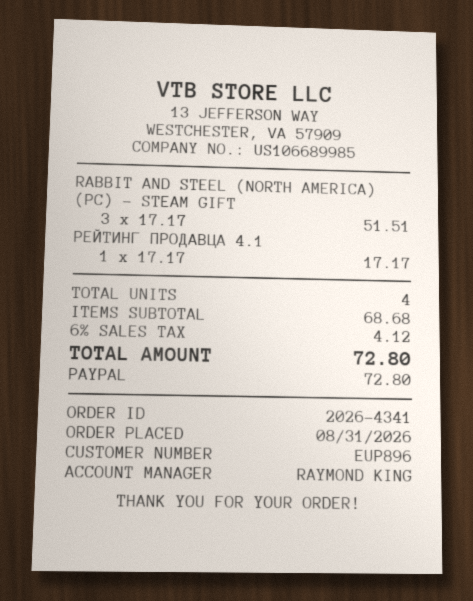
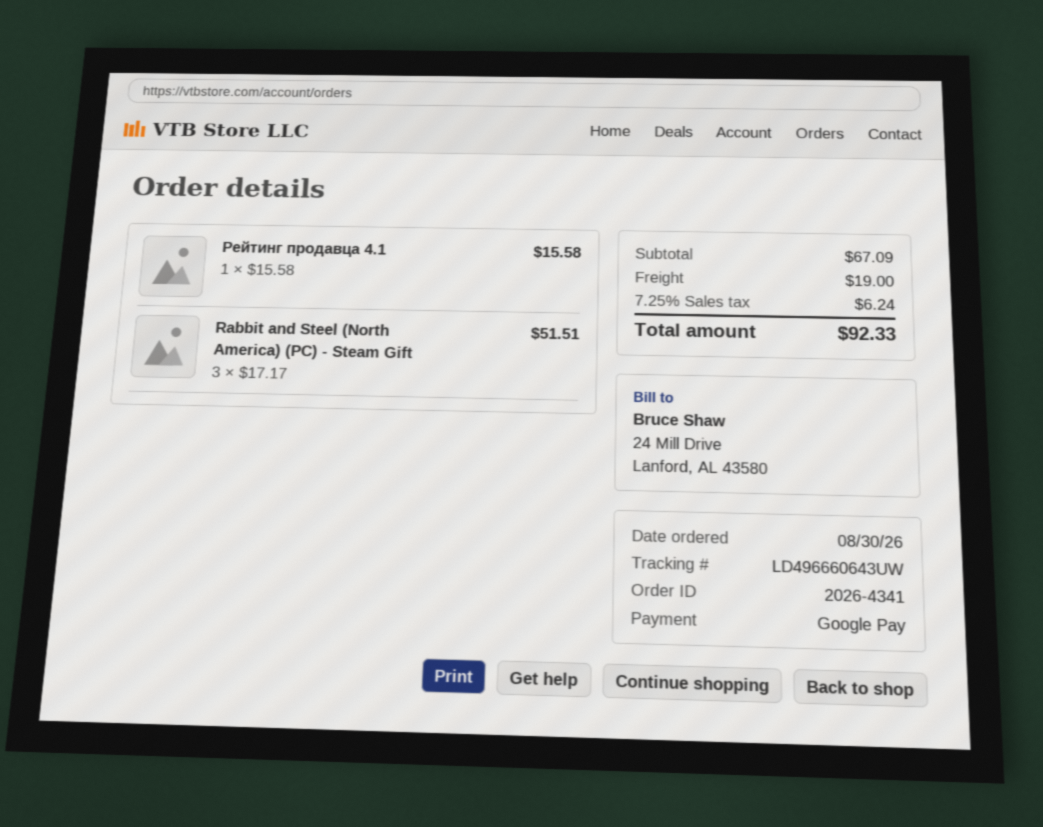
order date: 2026-08-31 -> 2026-08-30
payment method: PayPal -> Google Pay
РЕЙТИНГ ПРОДАВЦА 4.1: 1 x 17.17 = 17.17 -> 1 x 15.58 = 15.58
subtotal: 68.68 -> 67.09
shipping: none -> 19.00
tax: 6% = 4.12 -> 7.25% = 6.24
total: 72.80 -> 92.33

